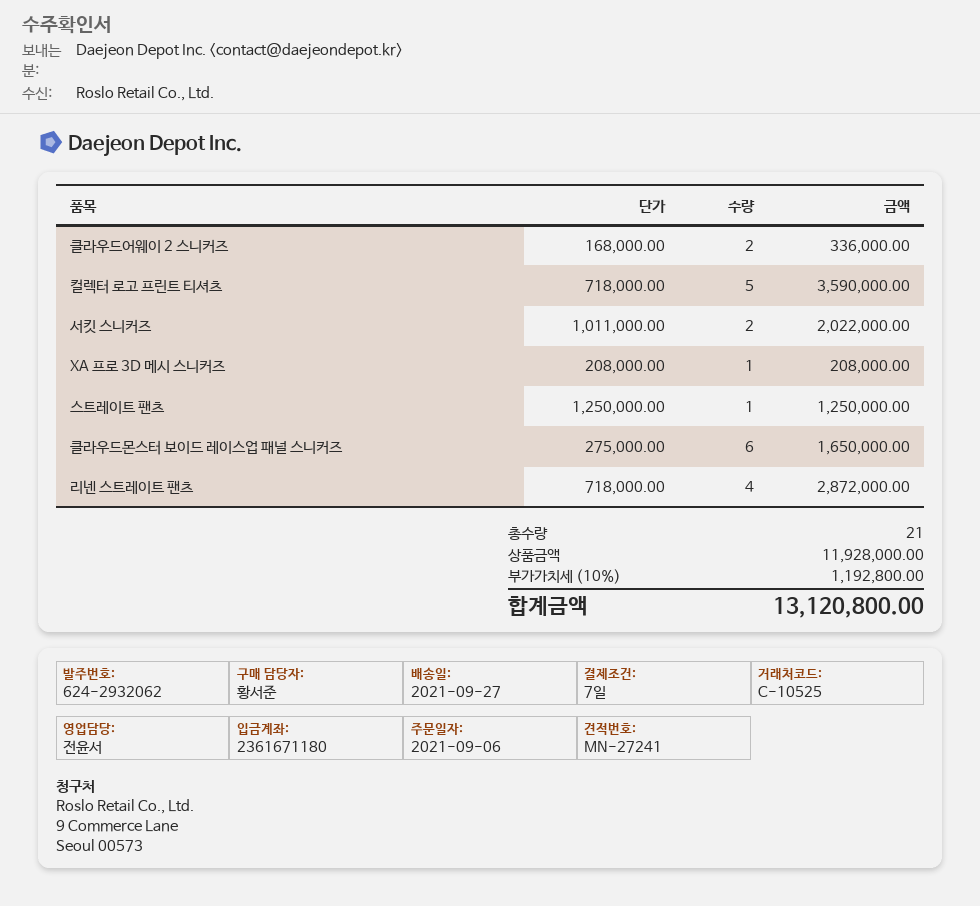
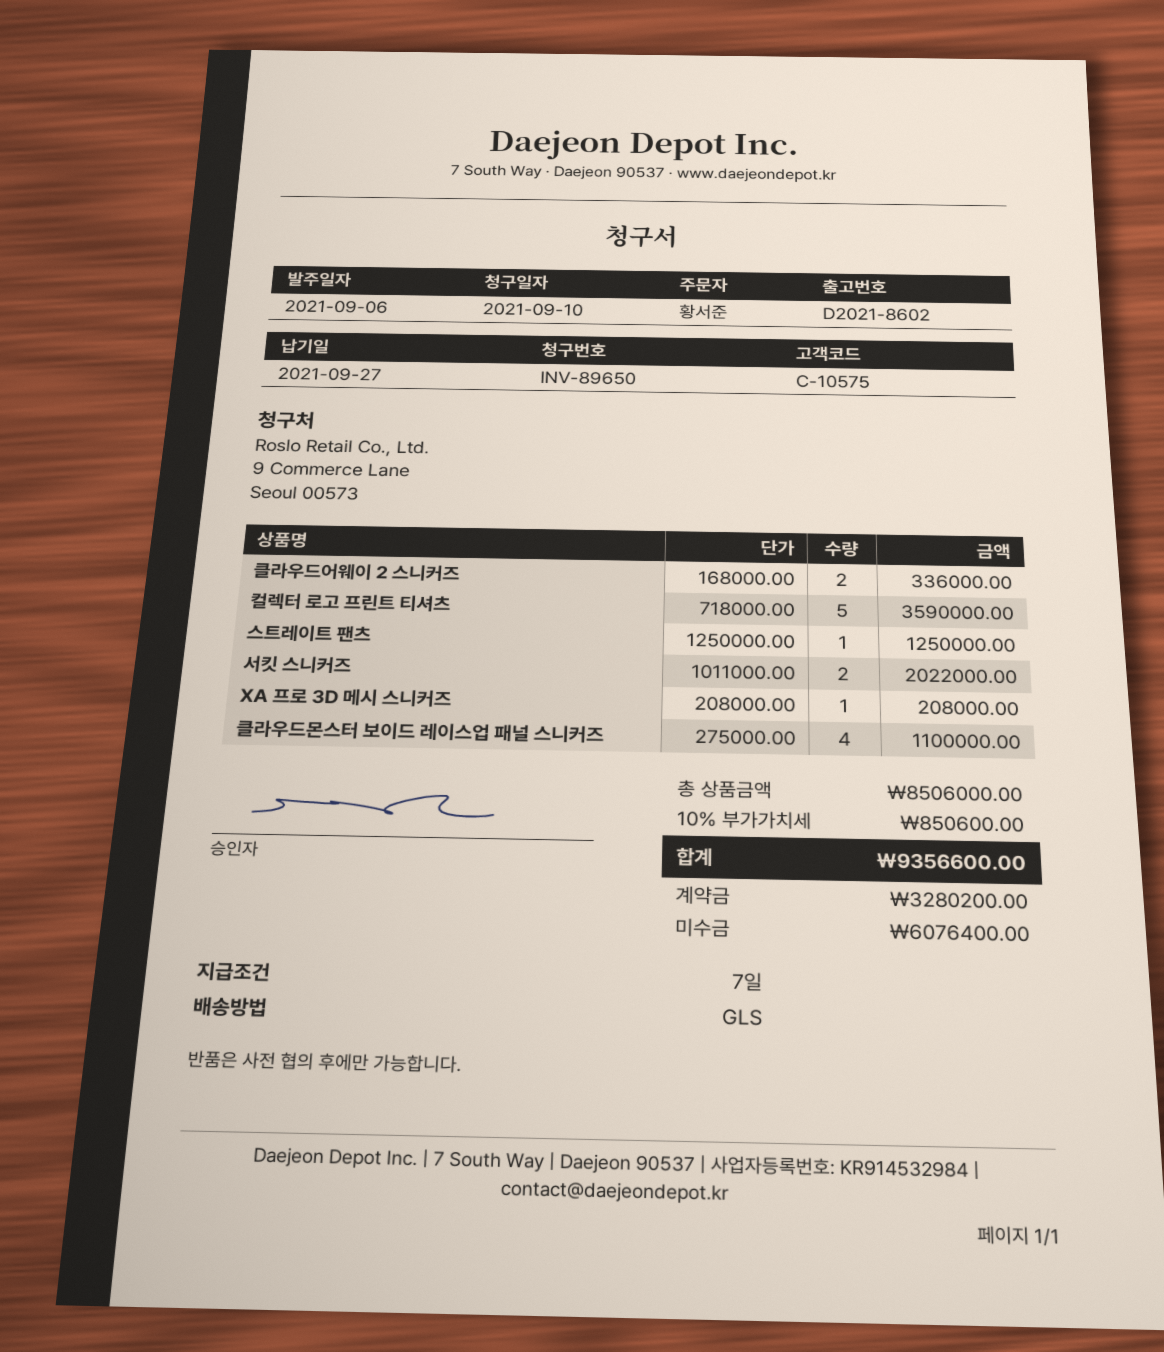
customer number: C-10525 -> C-10575
클라우드몬스터 보이드 레이스업 패널 스니커즈: 6 x 275000.00 = 1650000.00 -> 4 x 275000.00 = 1100000.00
리넨 스트레이트 팬츠: 4 x 718000.00 = 2872000.00 -> none
subtotal: 11928000.00 -> 8506000.00
tax: 10% = 1192800.00 -> 10% = 850600.00
total: 13120800.00 -> 9356600.00

